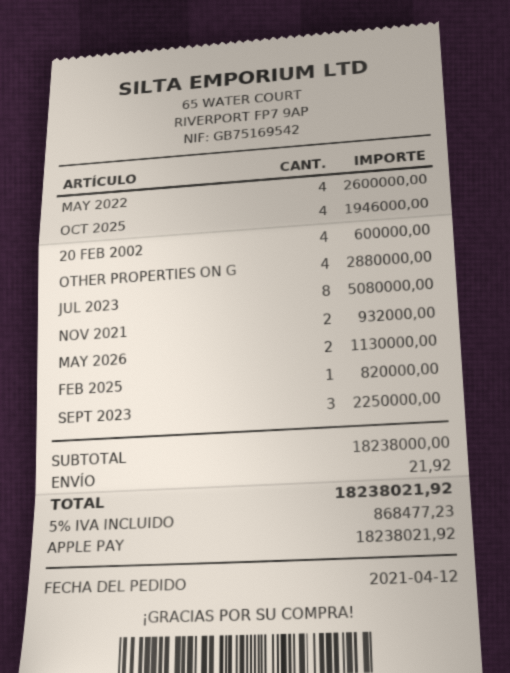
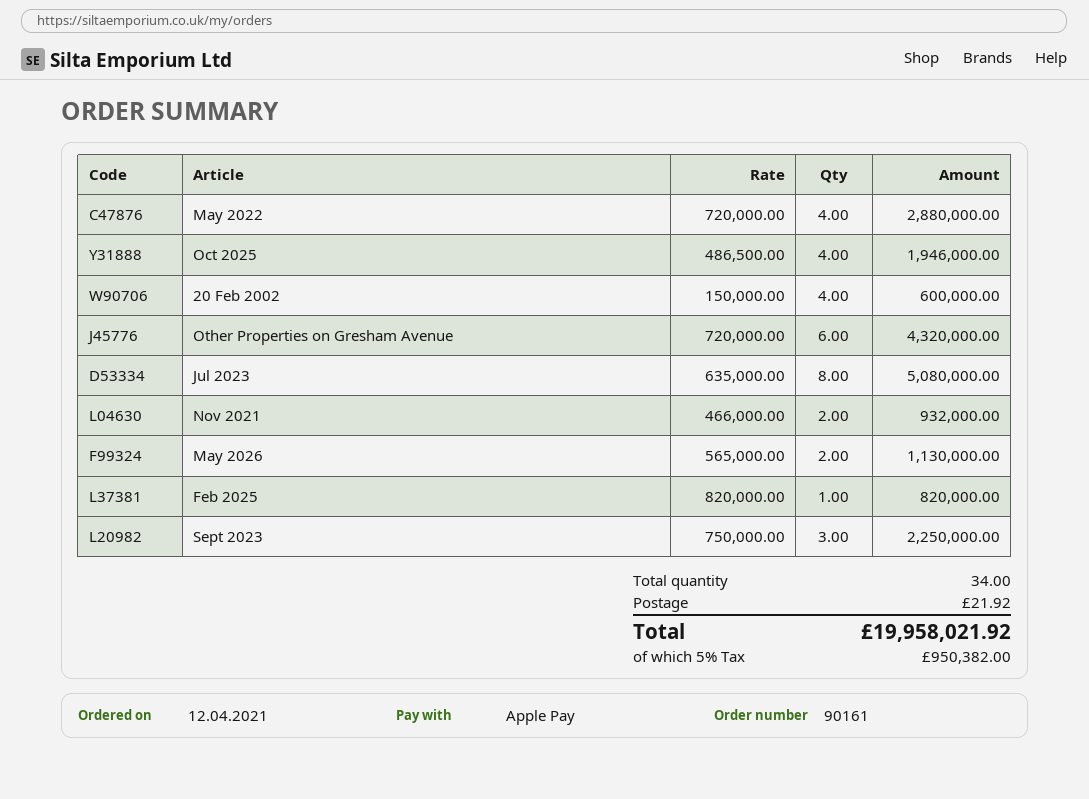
MAY 2022: 4 for 2600000.00 -> 4 for 2880000.00
OTHER PROPERTIES ON G: 4 for 2880000.00 -> 6 for 4320000.00
tax: 5% = 868477.23 -> 5% = 950382.00
total: 18238021.92 -> 19958021.92

